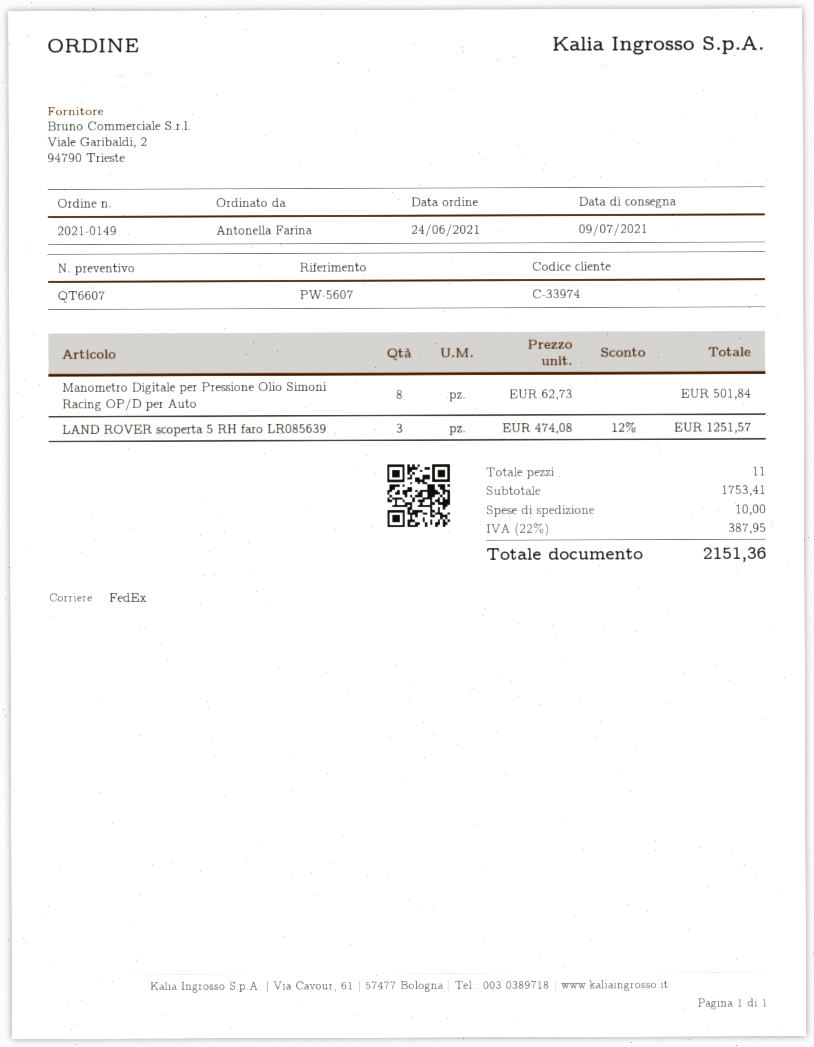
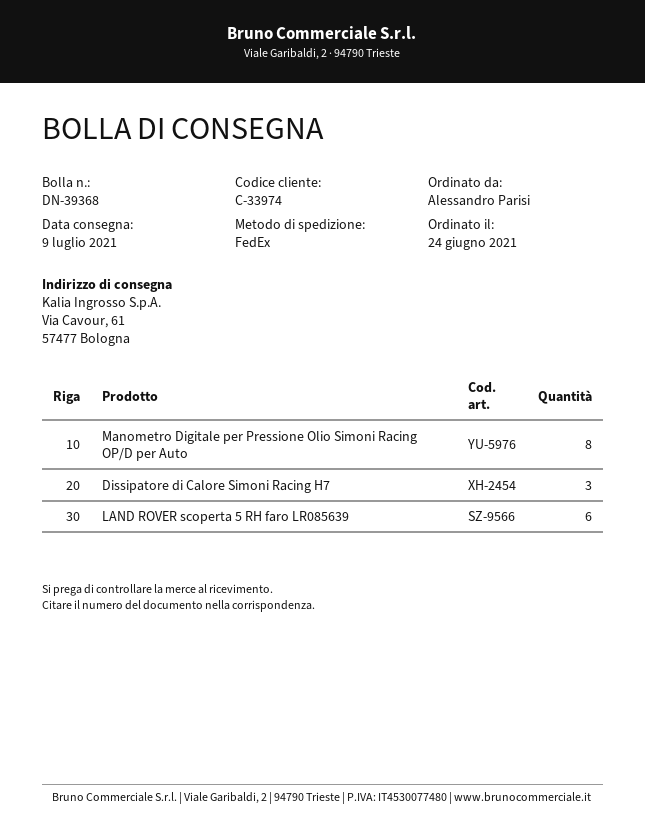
ordered by: Antonella Farina -> Alessandro Parisi
LAND ROVER scoperta 5 RH faro LR085639: 3 -> 6
Dissipatore di Calore Simoni Racing H7: none -> 3

